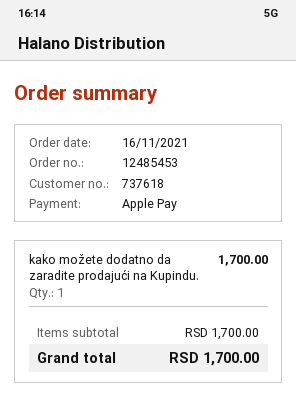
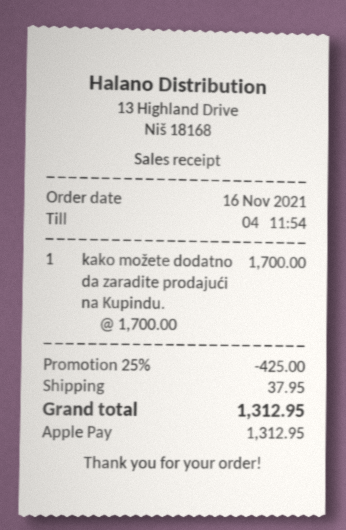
discount: none -> 25% = 425.00
shipping: none -> 37.95
total: 1700.00 -> 1312.95

